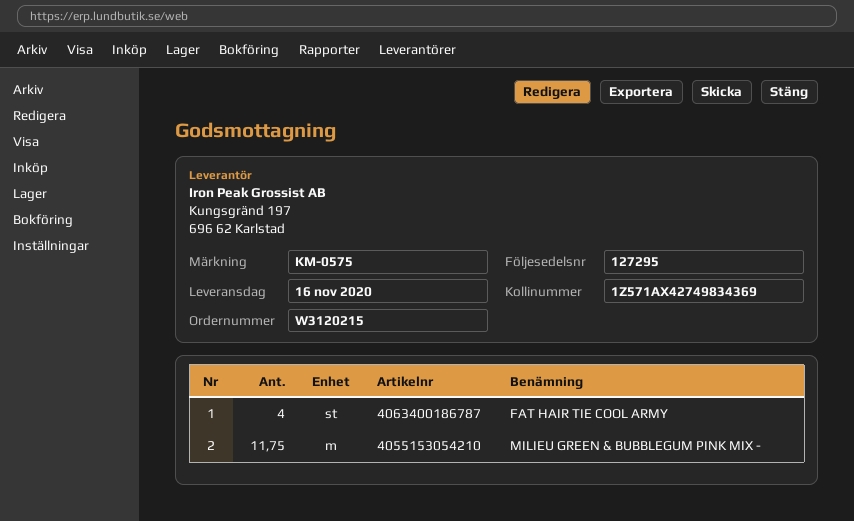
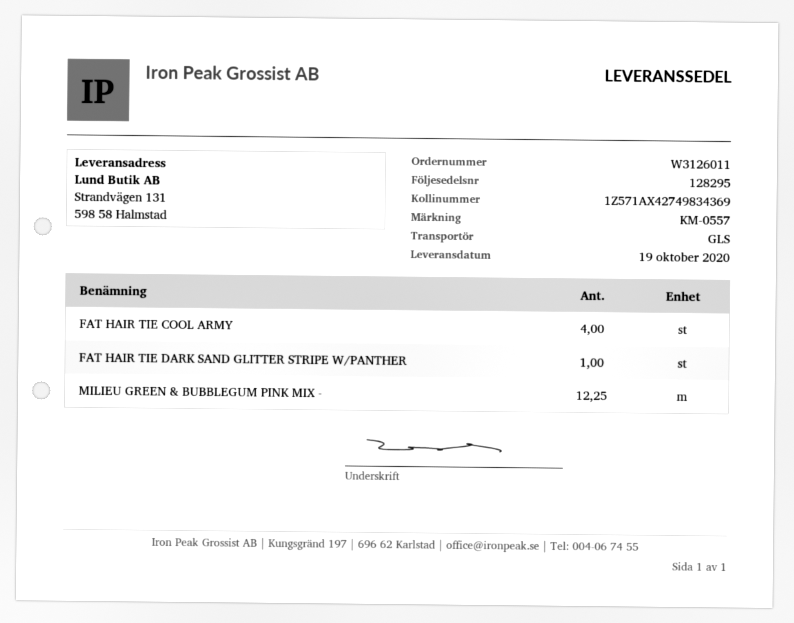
order number: W3120215 -> W3126011
delivery note number: 127295 -> 128295
delivery date: 2020-11-16 -> 2020-10-19
reference: KM-0575 -> KM-0557
MILIEU GREEN & BUBBLEGUM PINK MIX -: 11.75 -> 12.25
FAT HAIR TIE DARK SAND GLITTER STRIPE W/PANTHER: none -> 1

